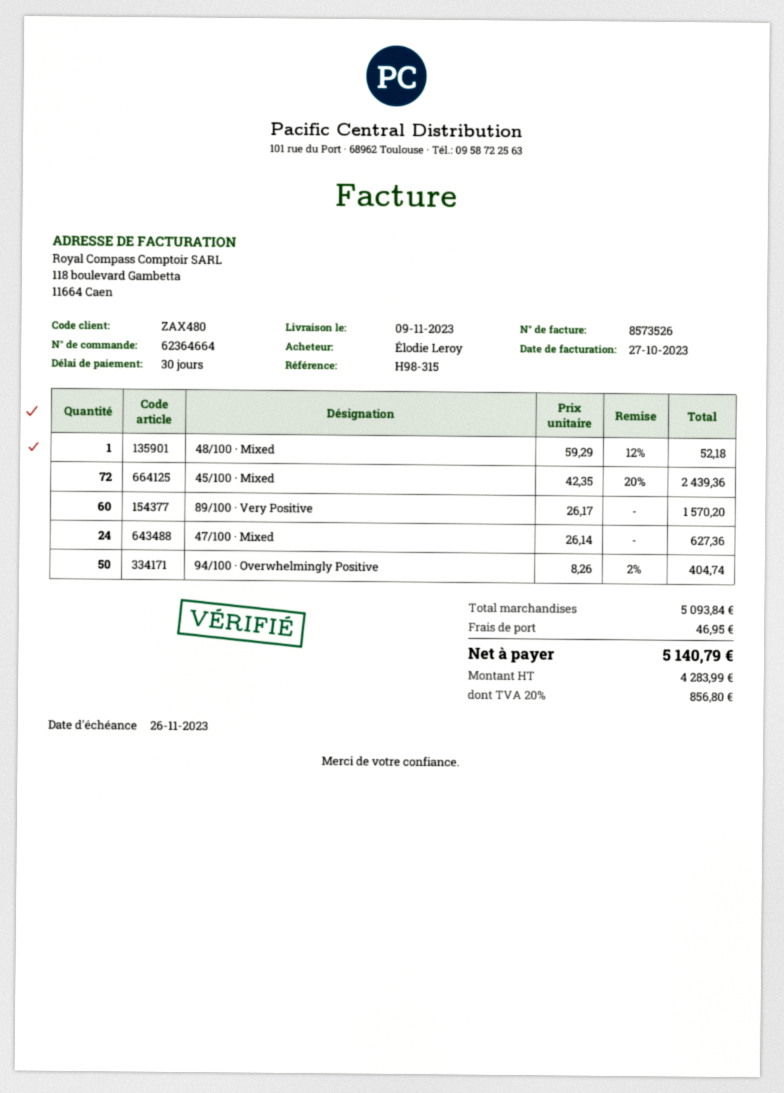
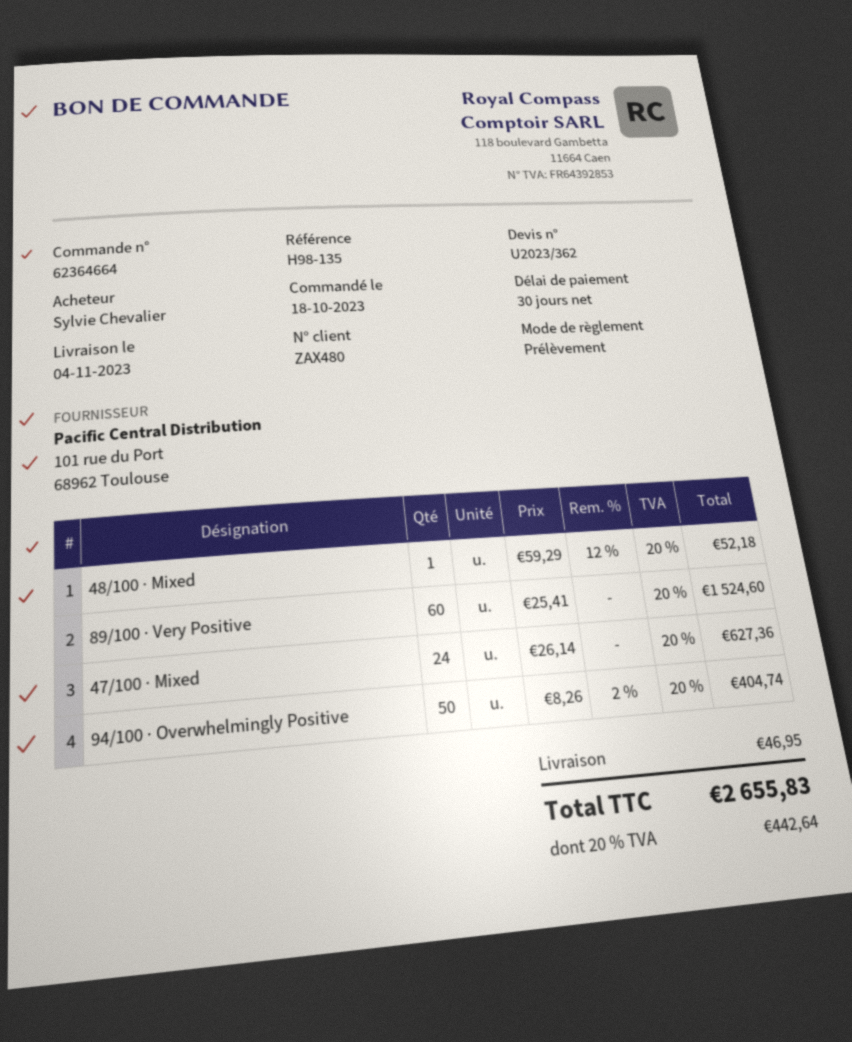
delivery date: 2023-11-09 -> 2023-11-04
reference: H98-315 -> H98-135
ordered by: Élodie Leroy -> Sylvie Chevalier
45/100 · Mixed: 72 x 42.35 - 20% = 2439.36 -> none
89/100 · Very Positive: 60 x 26.17 = 1570.20 -> 60 x 25.41 = 1524.60
tax: 20% = 856.80 -> 20% = 442.64
total: 5140.79 -> 2655.83

